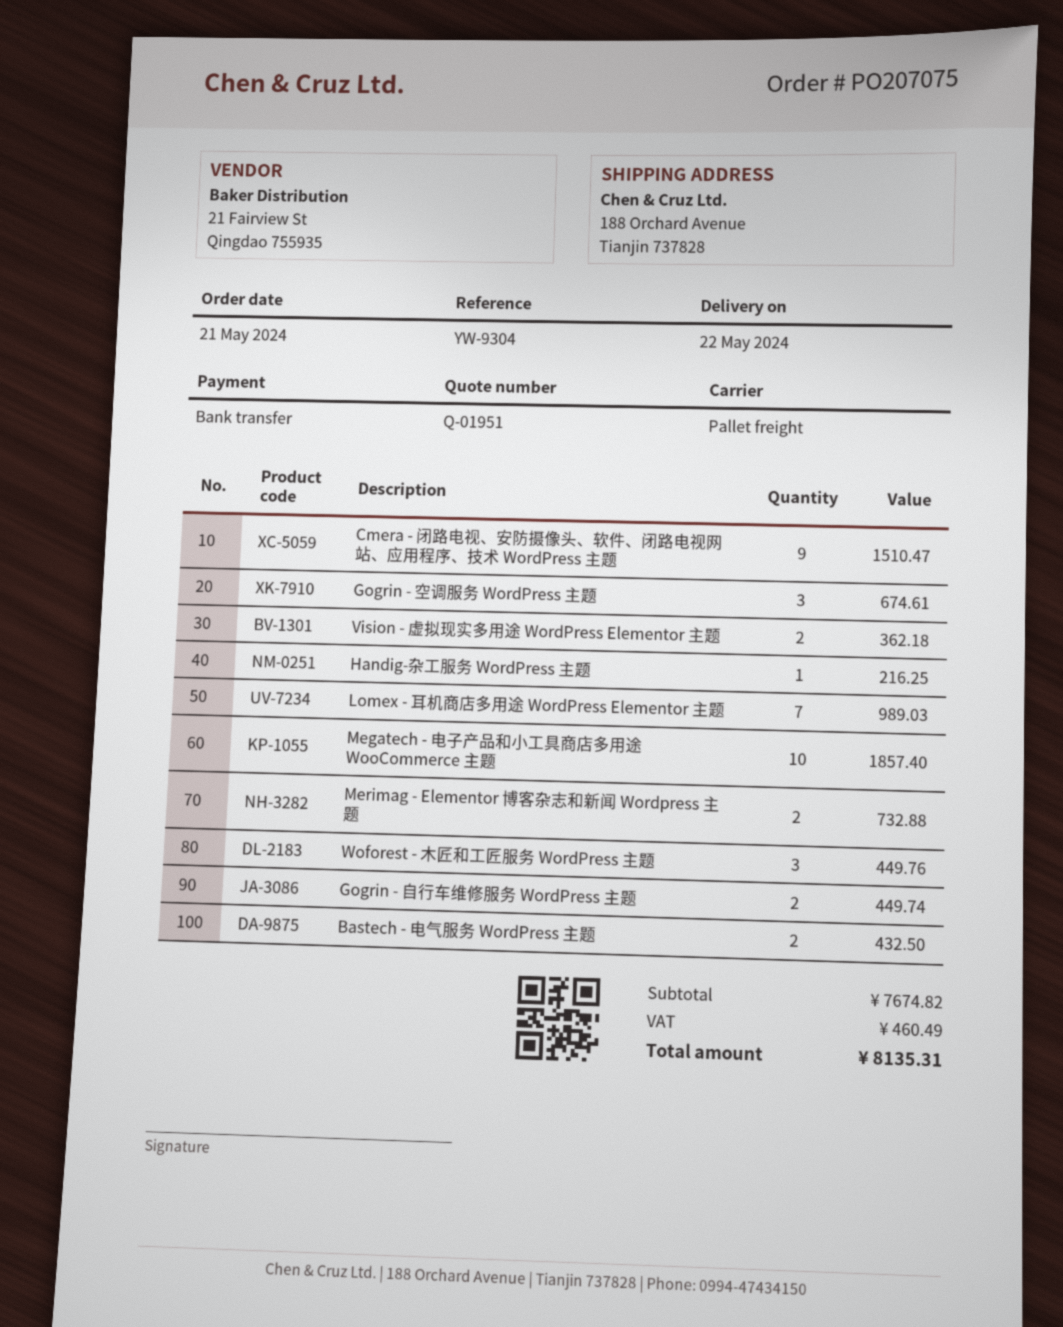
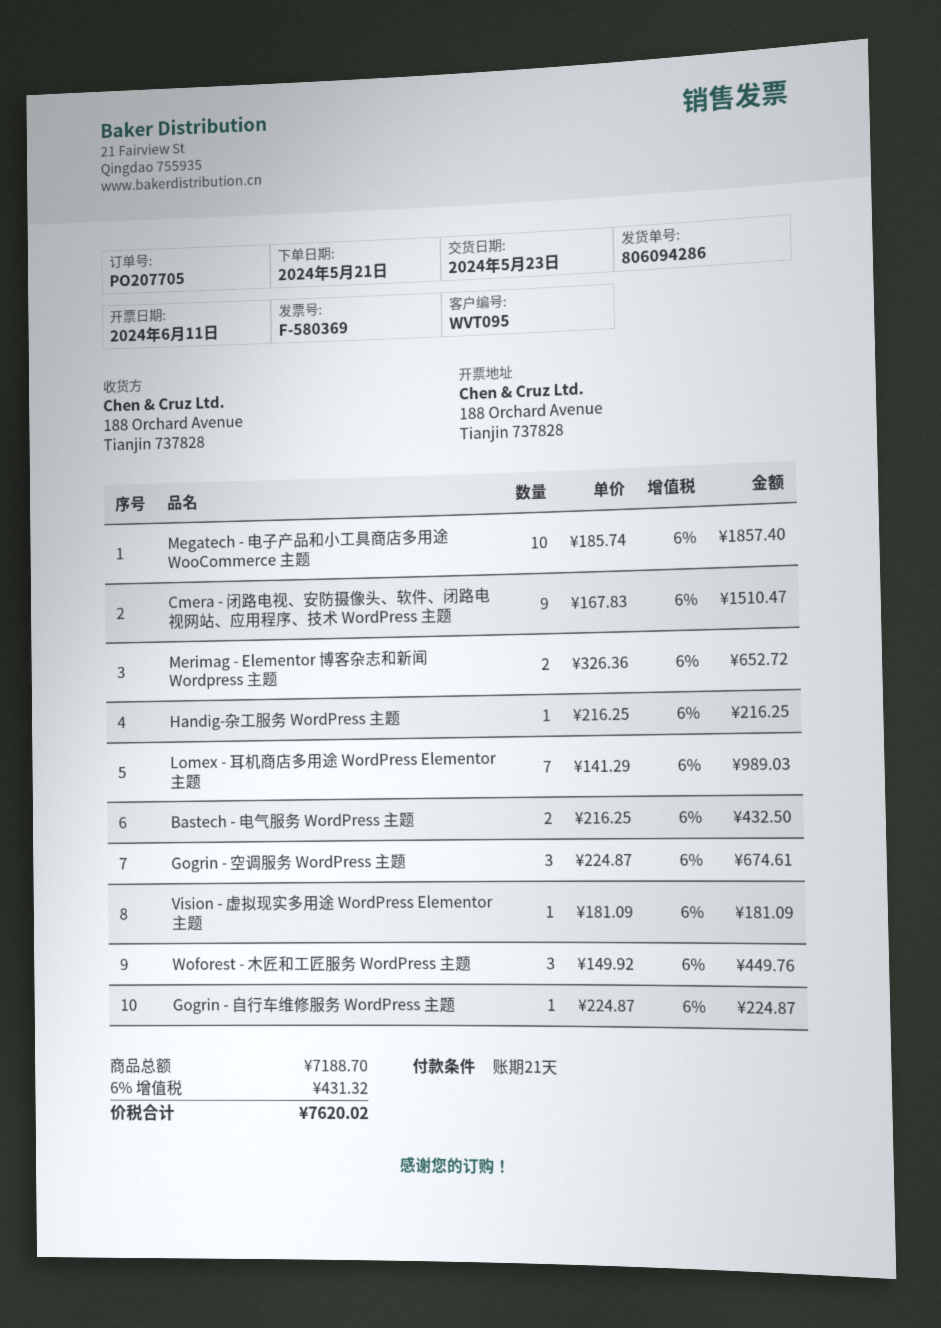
order number: PO207075 -> PO207705
delivery date: 2024-05-22 -> 2024-05-23
Vision - 虚拟现实多用途 WordPress Elementor 主题: 2 for 362.18 -> 1 for 181.09
Merimag - Elementor 博客杂志和新闻 Wordpress 主题: 2 for 732.88 -> 2 for 652.72
Gogrin - 自行车维修服务 WordPress 主题: 2 for 449.74 -> 1 for 224.87
subtotal: 7674.82 -> 7188.70
tax: 460.49 -> 431.32
total: 8135.31 -> 7620.02

